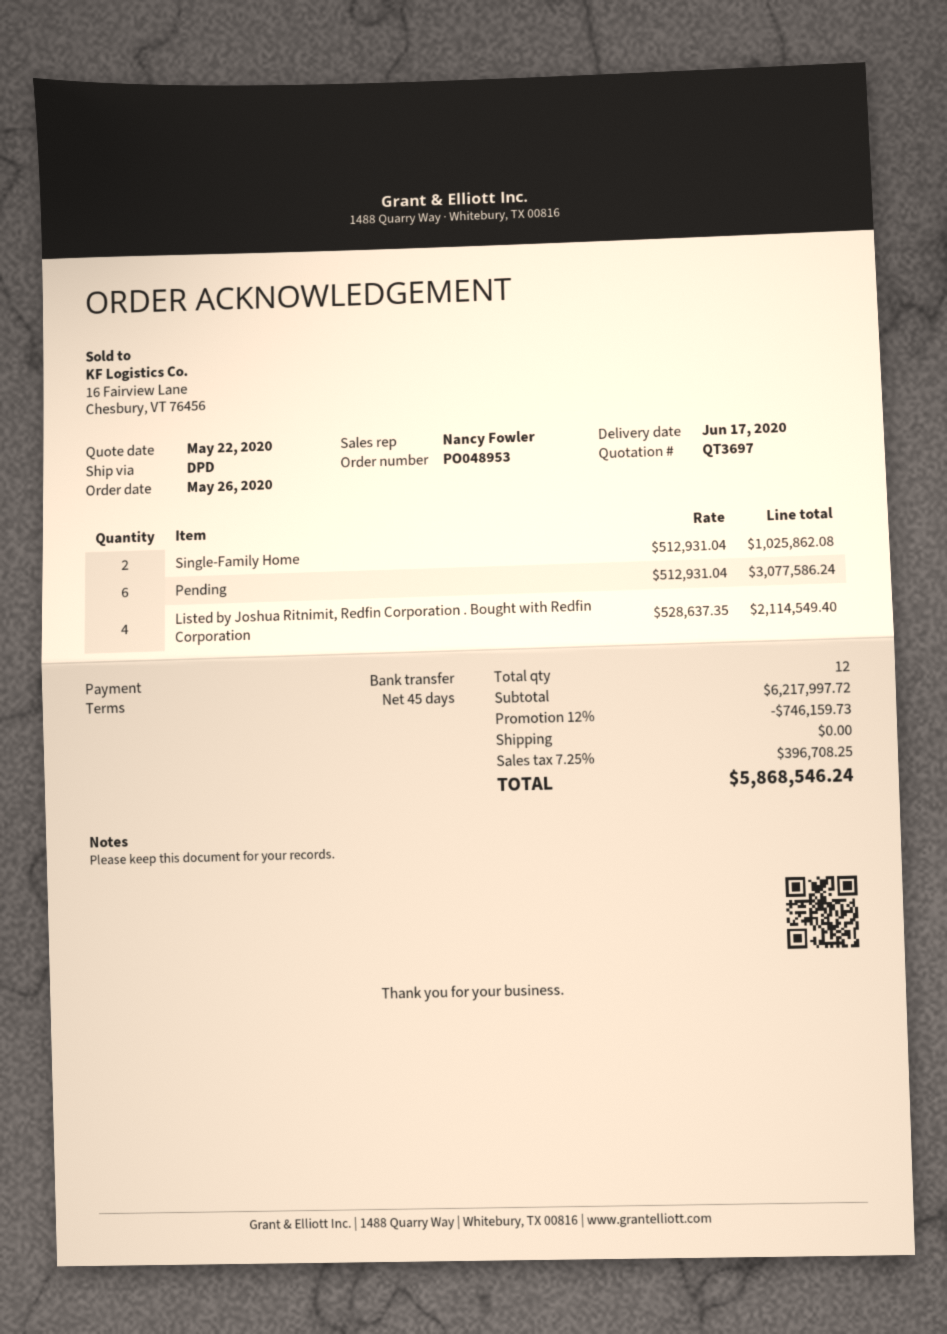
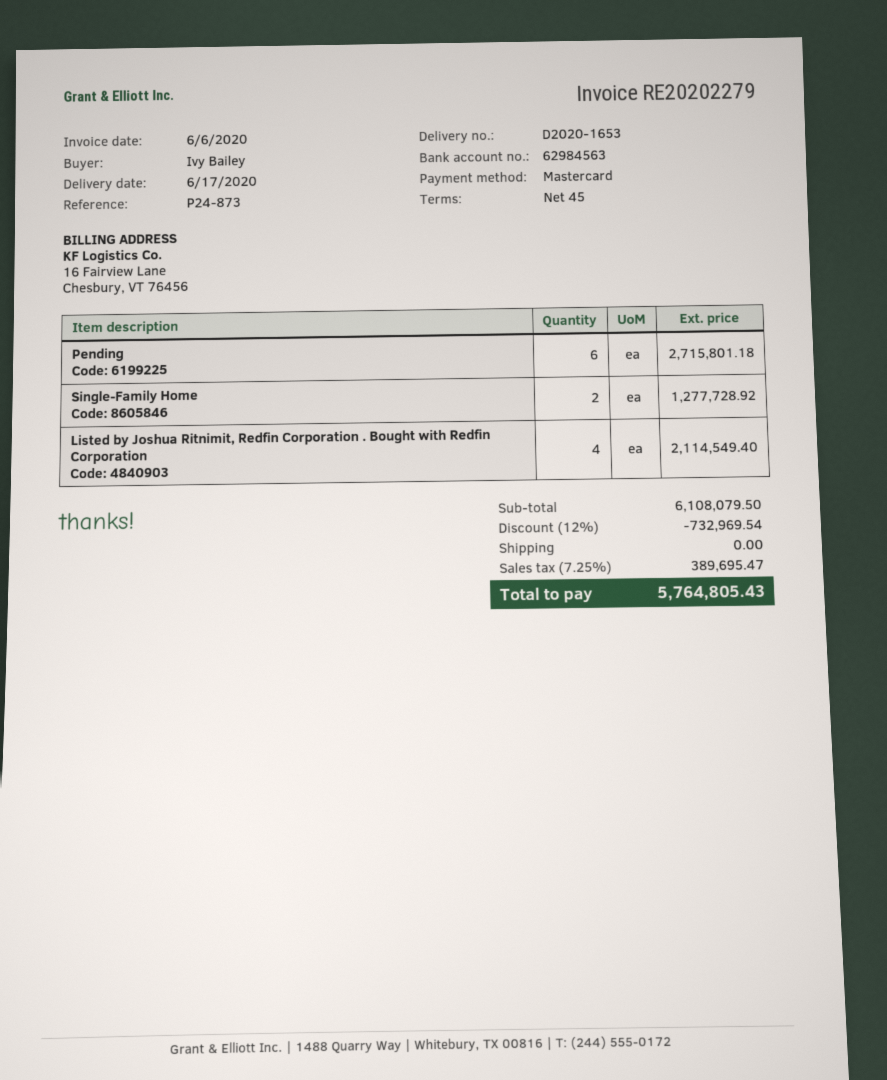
payment method: bank transfer -> Mastercard
Single-Family Home: 2 for 1025862.08 -> 2 for 1277728.92
Pending: 6 for 3077586.24 -> 6 for 2715801.18
subtotal: 6217997.72 -> 6108079.50
discount: 12% = 746159.73 -> 12% = 732969.54
tax: 7.25% = 396708.25 -> 7.25% = 389695.47
total: 5868546.24 -> 5764805.43

